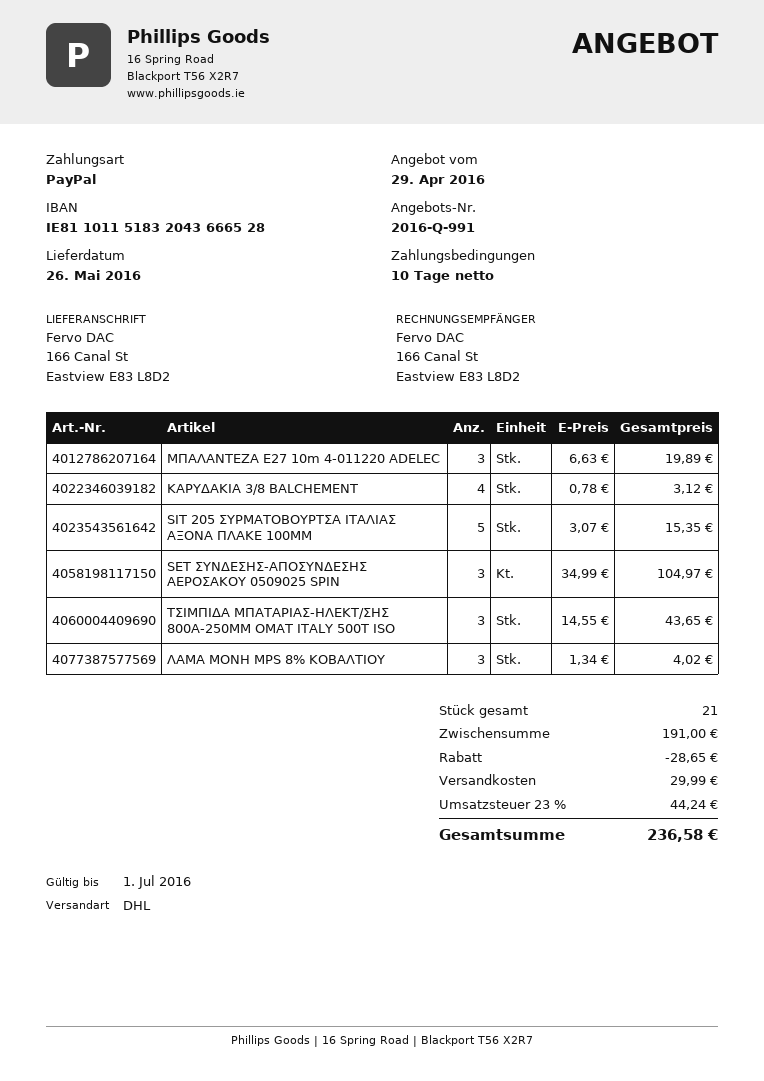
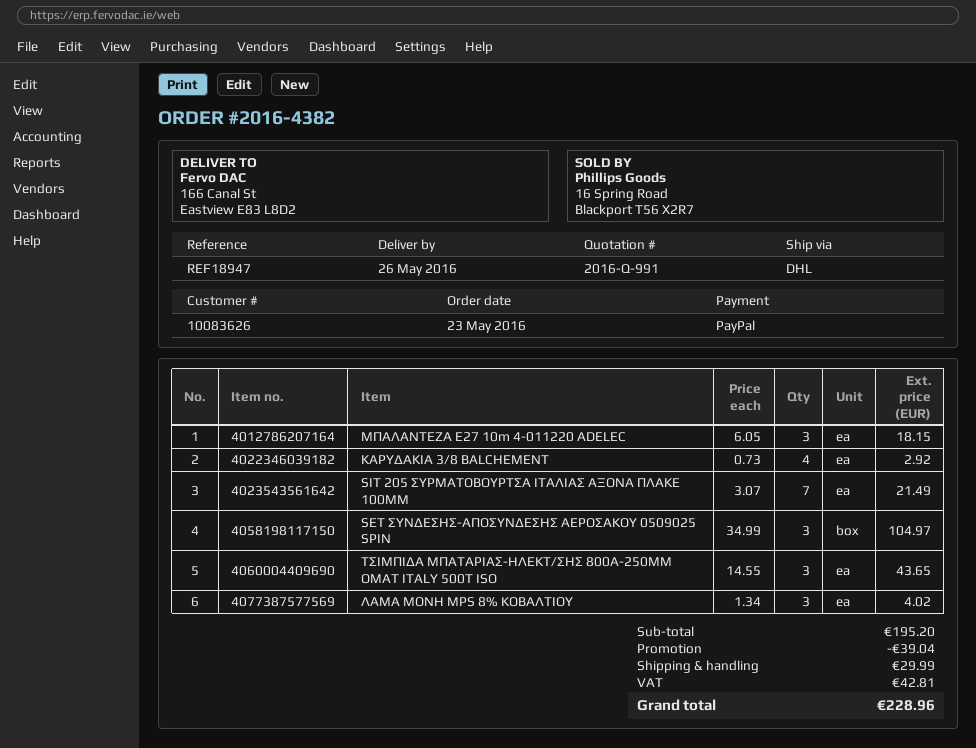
ΜΠΑΛΑΝΤΕΖΑ Ε27 10m 4-011220 ADELEC: 3 x 6.63 = 19.89 -> 3 x 6.05 = 18.15
ΚΑΡΥΔΑΚΙΑ 3/8 BALCHEMENT: 4 x 0.78 = 3.12 -> 4 x 0.73 = 2.92
SIT 205 ΣΥΡΜΑΤΟΒΟΥΡΤΣΑ ΙΤΑΛΙΑΣ ΑΞΟΝΑ ΠΛΑΚΕ 100ΜΜ: 5 x 3.07 = 15.35 -> 7 x 3.07 = 21.49
subtotal: 191.00 -> 195.20
discount: 28.65 -> 39.04
tax: 44.24 -> 42.81
total: 236.58 -> 228.96

